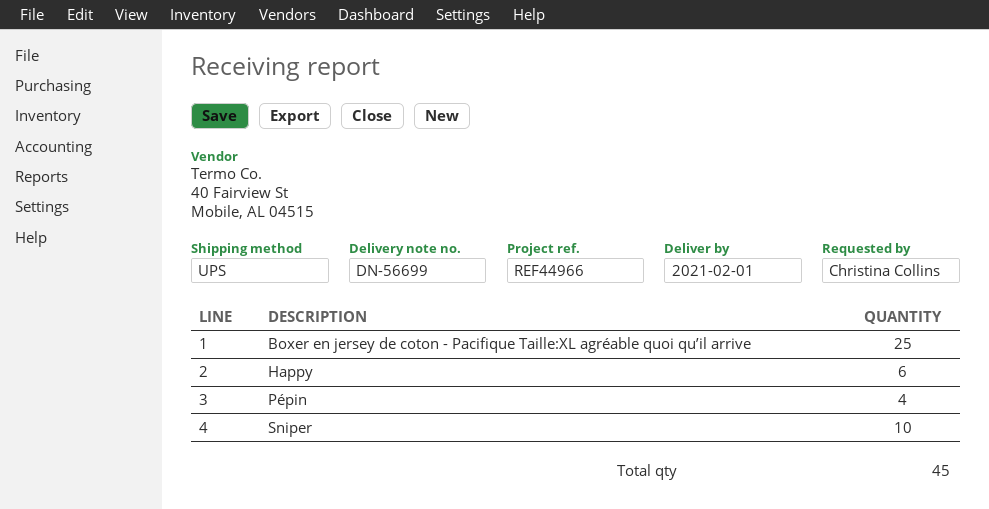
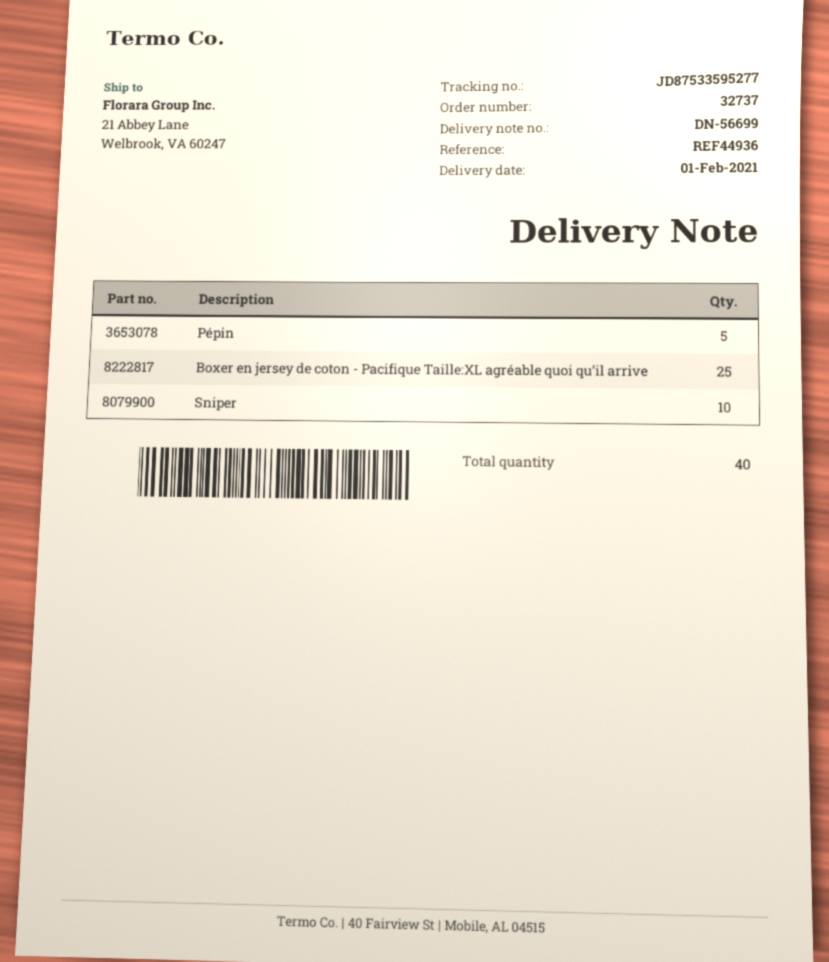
reference: REF44966 -> REF44936
Happy: 6 -> none
Pépin: 4 -> 5
total quantity: 45 -> 40

